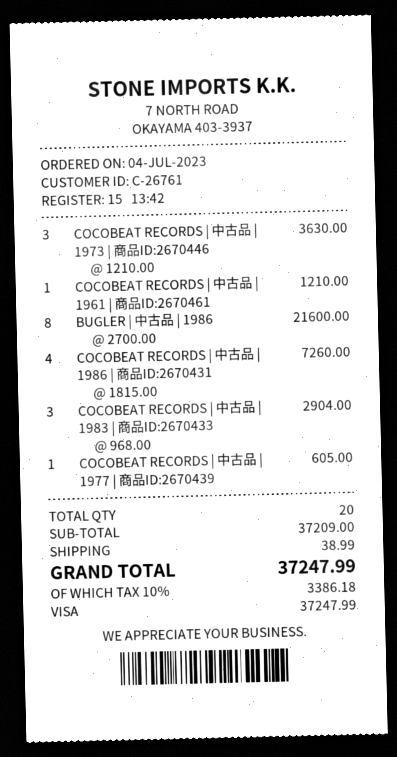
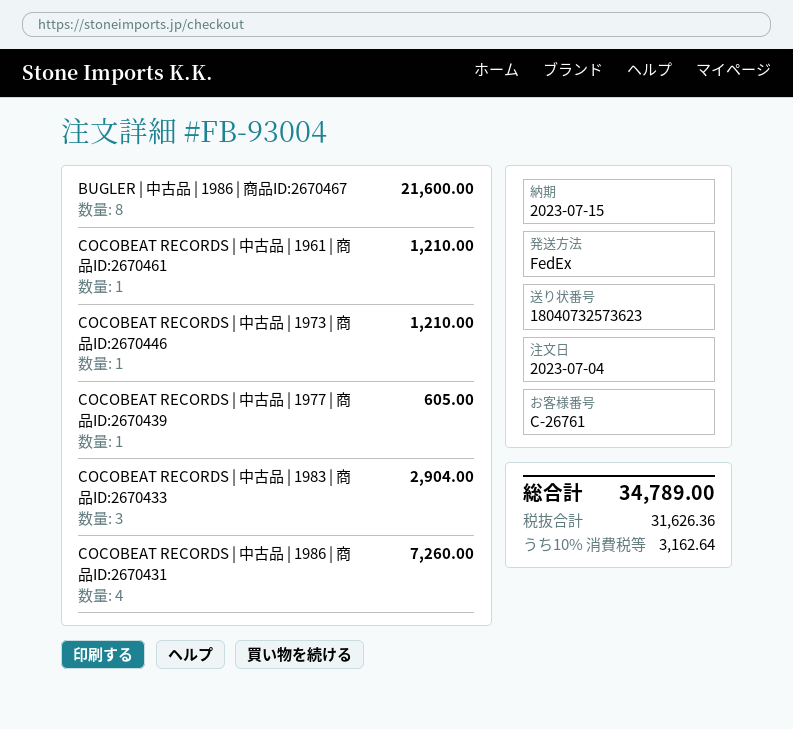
COCOBEAT RECORDS | 中古品 | 1973 | 商品ID:2670446: 3 for 3630.00 -> 1 for 1210.00
shipping: 38.99 -> none
tax: 10% = 3386.18 -> 10% = 3162.64
total: 37247.99 -> 34789.00

